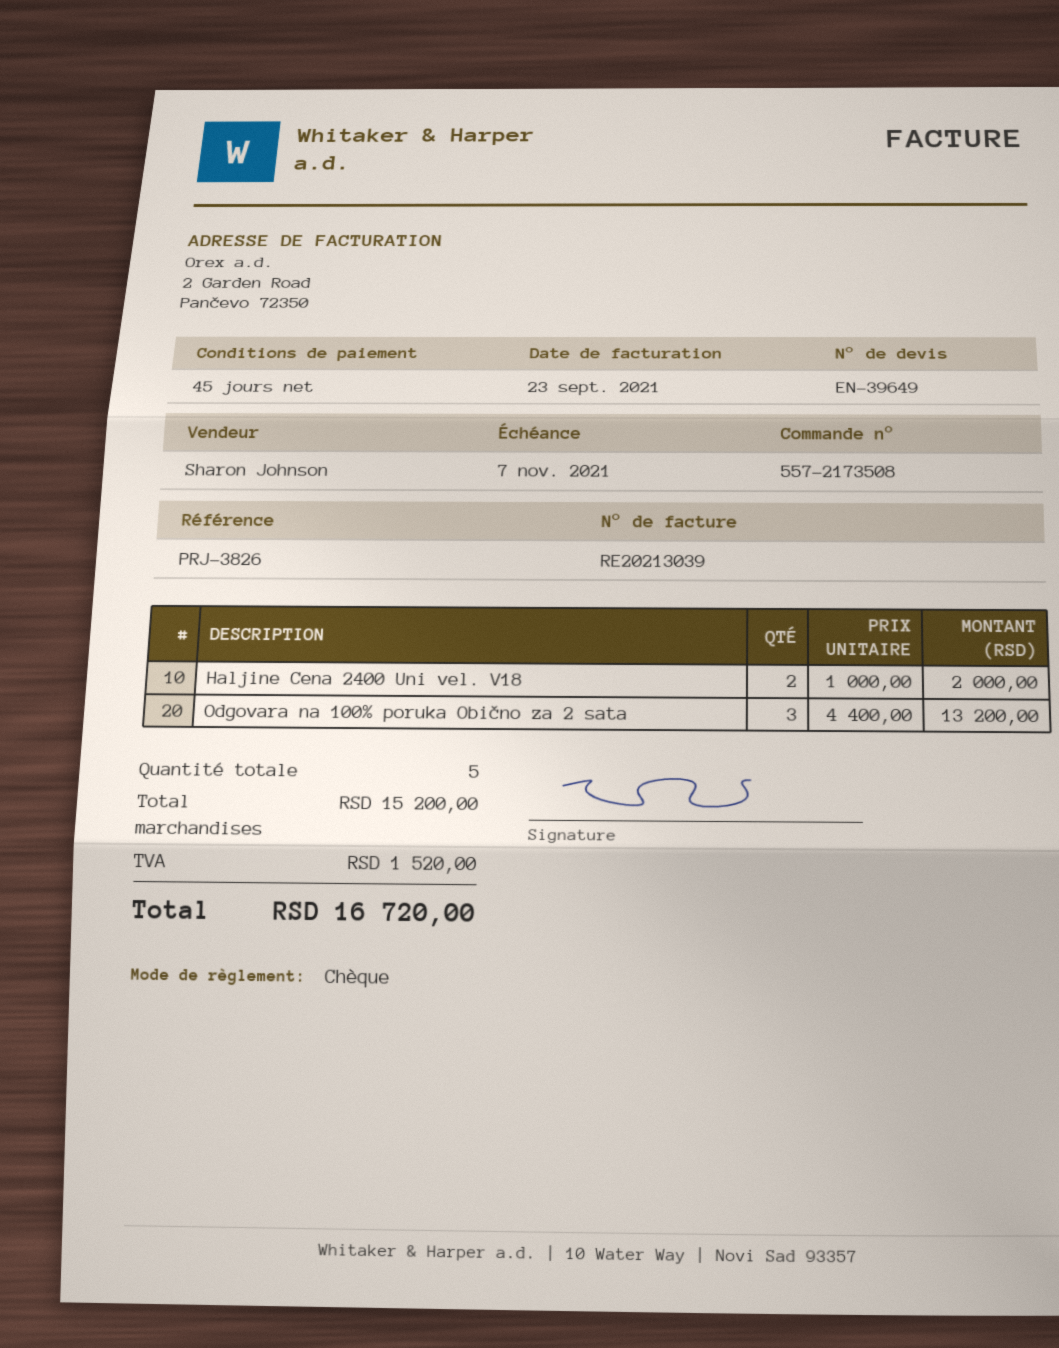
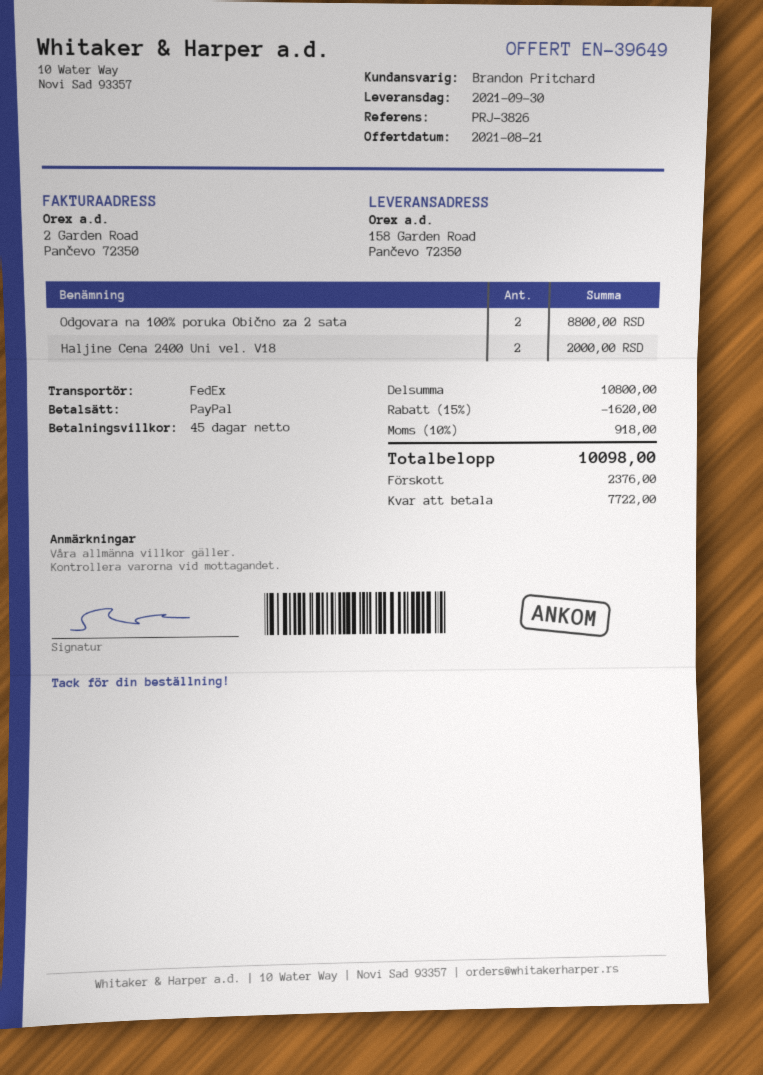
sales rep: Sharon Johnson -> Brandon Pritchard
payment method: cheque -> PayPal
Odgovara na 100% poruka Obično za 2 sata: 3 for 13200.00 -> 2 for 8800.00
subtotal: 15200.00 -> 10800.00
discount: none -> 15% = 1620.00
tax: 1520.00 -> 918.00
total: 16720.00 -> 10098.00

